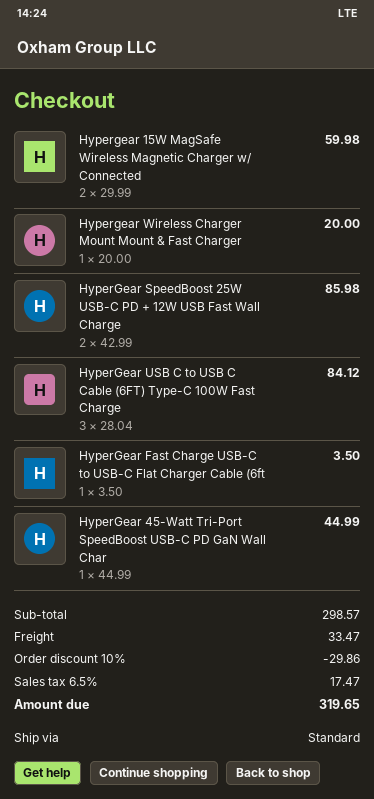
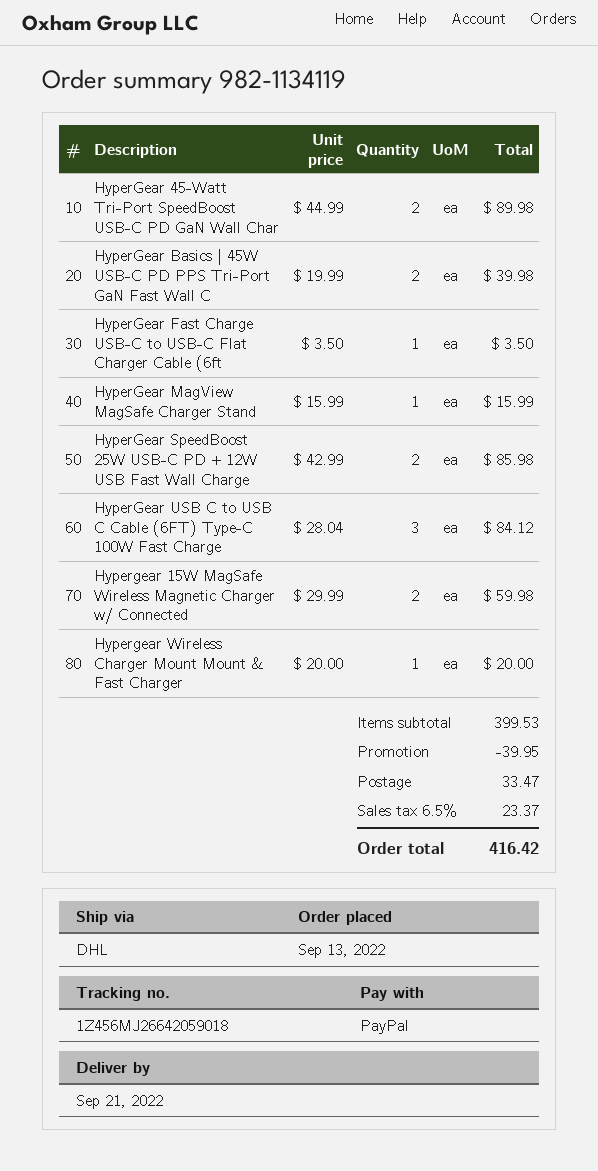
shipping method: standard -> DHL
HyperGear 45-Watt Tri-Port SpeedBoost USB-C PD GaN Wall Char: 1 x 44.99 = 44.99 -> 2 x 44.99 = 89.98
HyperGear Basics | 45W USB-C PD PPS Tri-Port GaN Fast Wall C: none -> 2 x 19.99 = 39.98
HyperGear MagView MagSafe Charger Stand: none -> 1 x 15.99 = 15.99
subtotal: 298.57 -> 399.53
discount: 29.86 -> 39.95
tax: 6.5% = 17.47 -> 6.5% = 23.37
total: 319.65 -> 416.42

